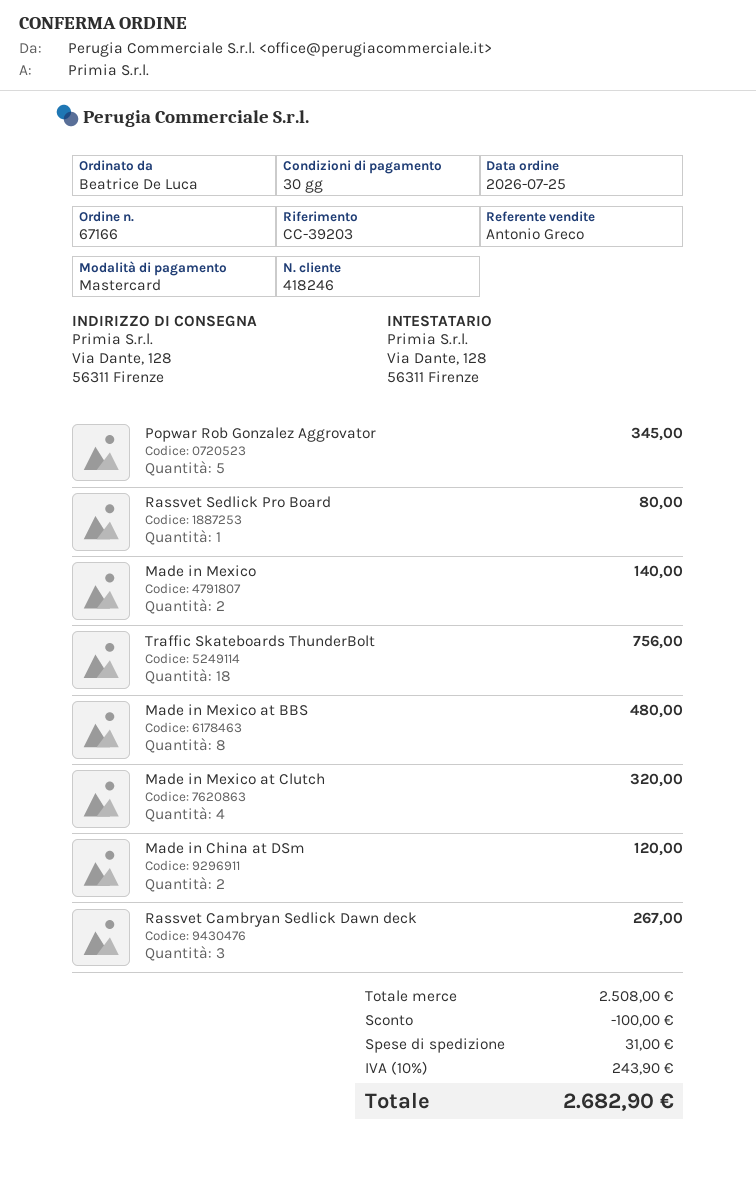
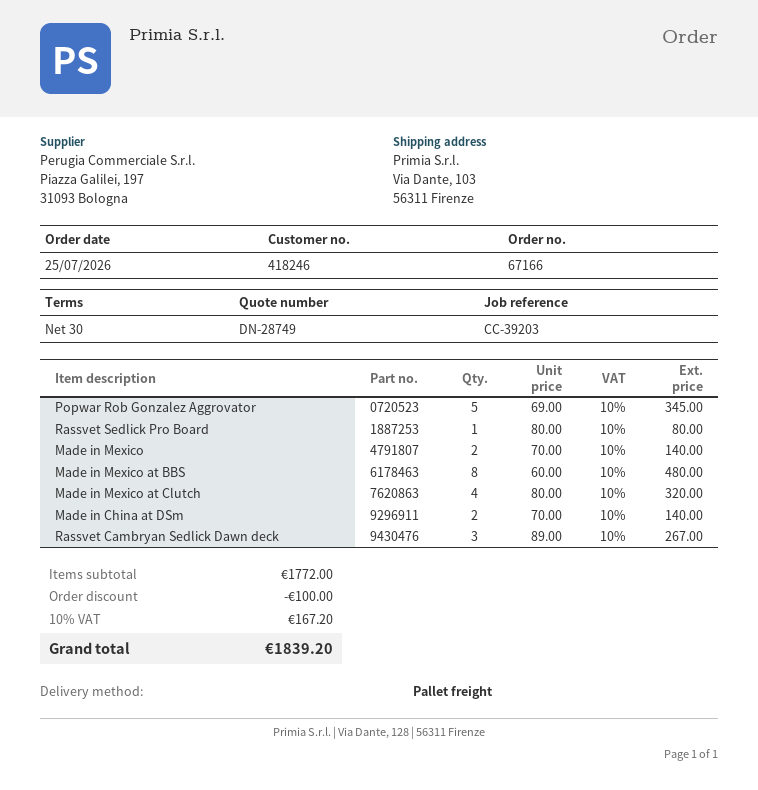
ship to: Via Dante, 128, 56311 Firenze -> Via Dante, 103, 56311 Firenze
Traffic Skateboards ThunderBolt: 18 for 756.00 -> none
Made in China at DSm: 2 for 120.00 -> 2 for 140.00
subtotal: 2508.00 -> 1772.00
shipping: 31.00 -> none
tax: 10% = 243.90 -> 10% = 167.20
total: 2682.90 -> 1839.20

